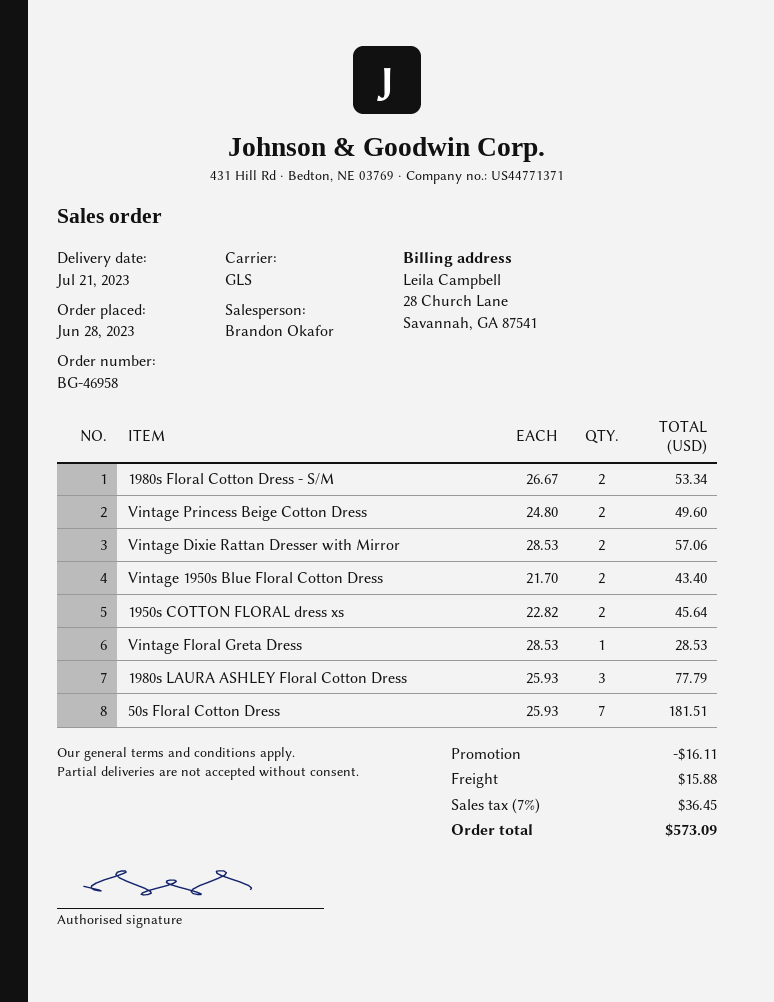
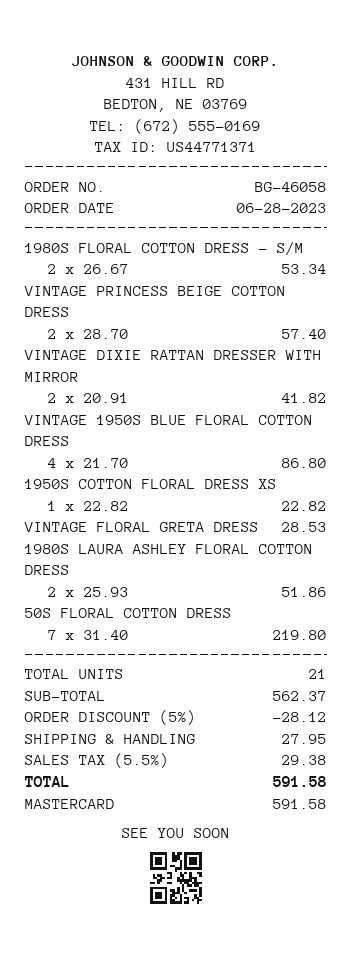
order number: BG-46958 -> BG-46058
Vintage Princess Beige Cotton Dress: 2 x 24.80 = 49.60 -> 2 x 28.70 = 57.40
Vintage Dixie Rattan Dresser with Mirror: 2 x 28.53 = 57.06 -> 2 x 20.91 = 41.82
Vintage 1950s Blue Floral Cotton Dress: 2 x 21.70 = 43.40 -> 4 x 21.70 = 86.80
1950s COTTON FLORAL dress xs: 2 x 22.82 = 45.64 -> 1 x 22.82 = 22.82
1980s LAURA ASHLEY Floral Cotton Dress: 3 x 25.93 = 77.79 -> 2 x 25.93 = 51.86
50s Floral Cotton Dress: 7 x 25.93 = 181.51 -> 7 x 31.40 = 219.80
discount: 16.11 -> 28.12
shipping: 15.88 -> 27.95
tax: 7% = 36.45 -> 5.5% = 29.38
total: 573.09 -> 591.58

